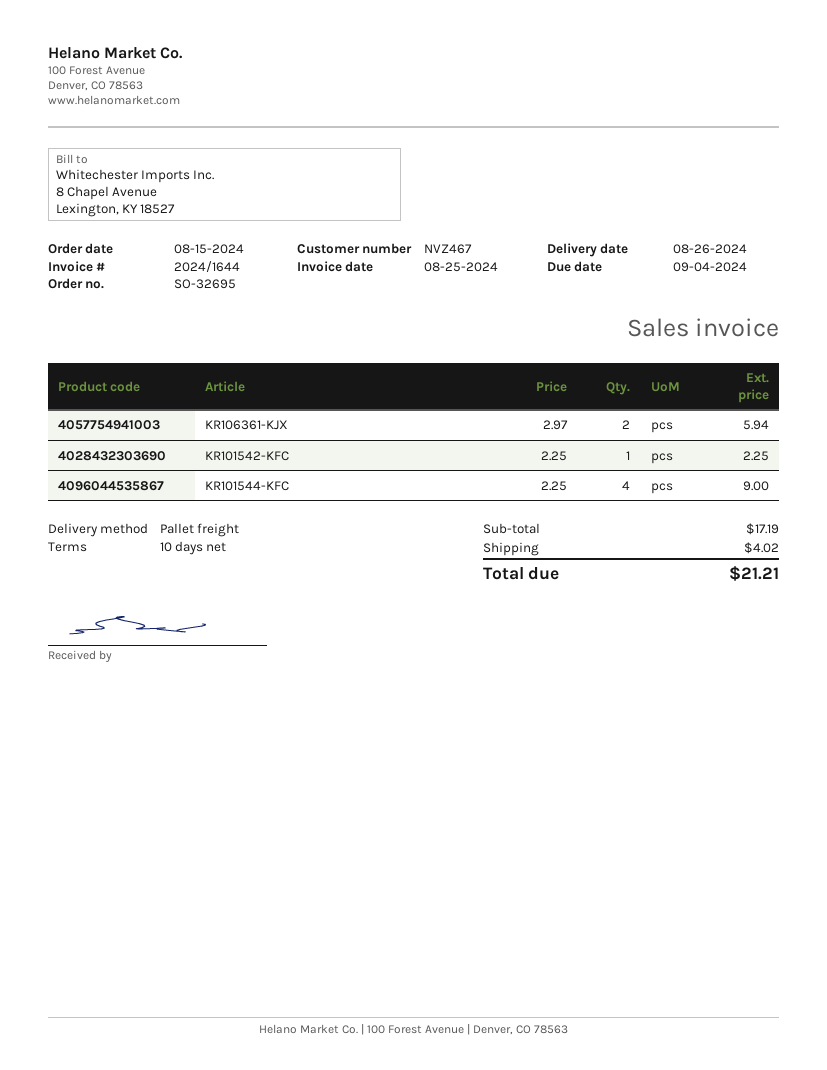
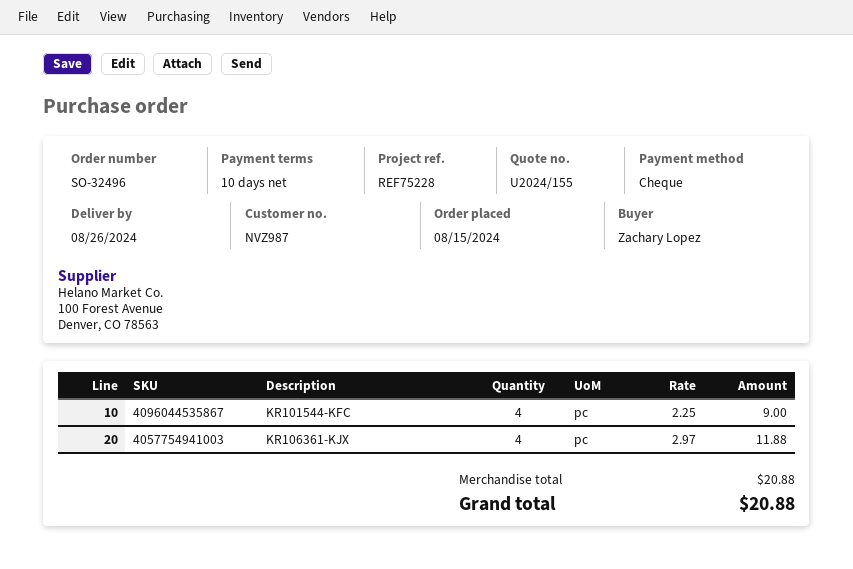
order number: SO-32695 -> SO-32496
customer number: NVZ467 -> NVZ987
KR106361-KJX: 2 x 2.97 = 5.94 -> 4 x 2.97 = 11.88
KR101542-KFC: 1 x 2.25 = 2.25 -> none
subtotal: 17.19 -> 20.88
shipping: 4.02 -> none
total: 21.21 -> 20.88

